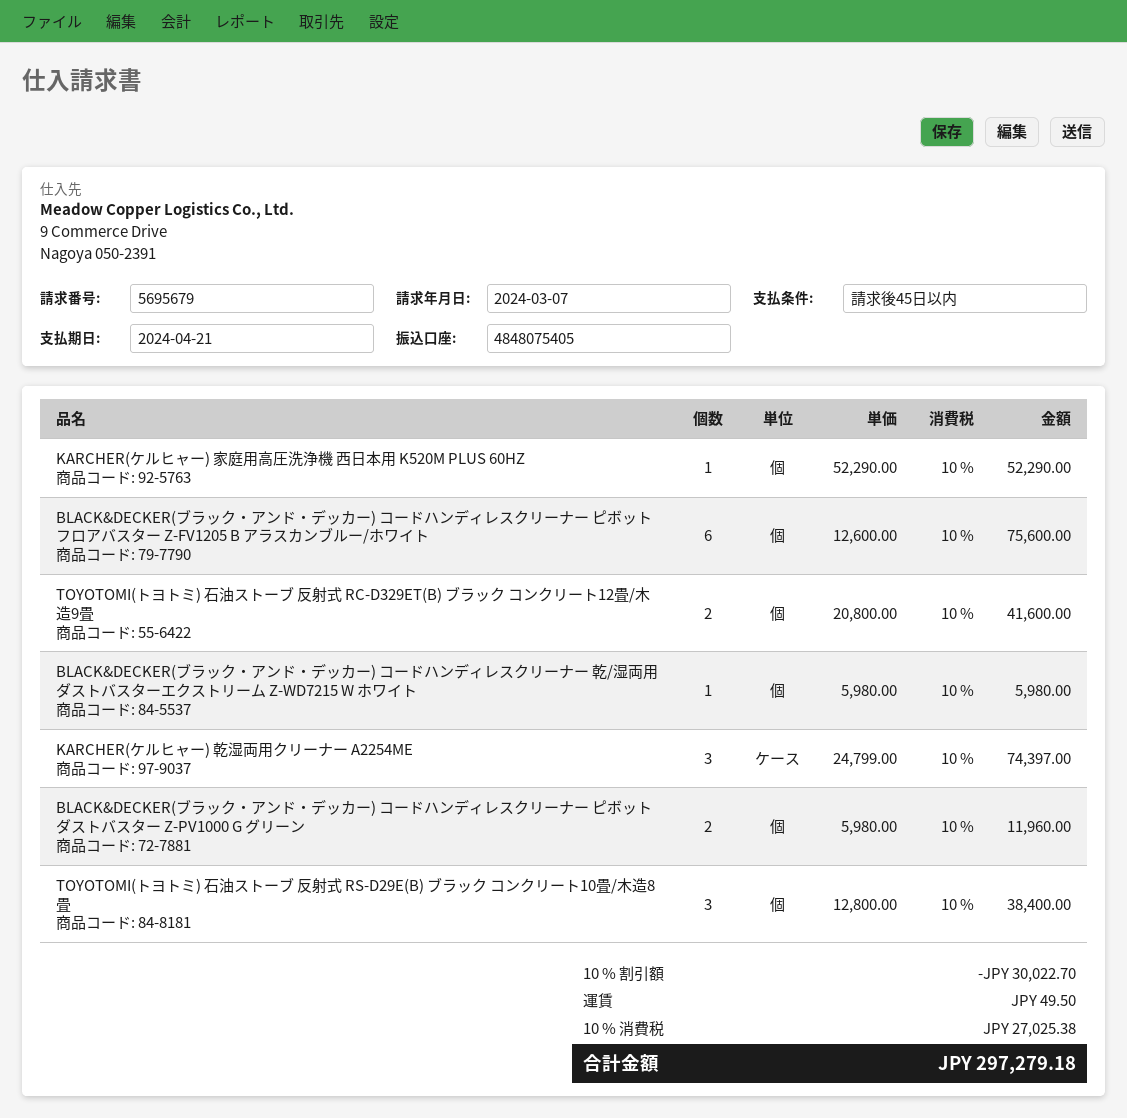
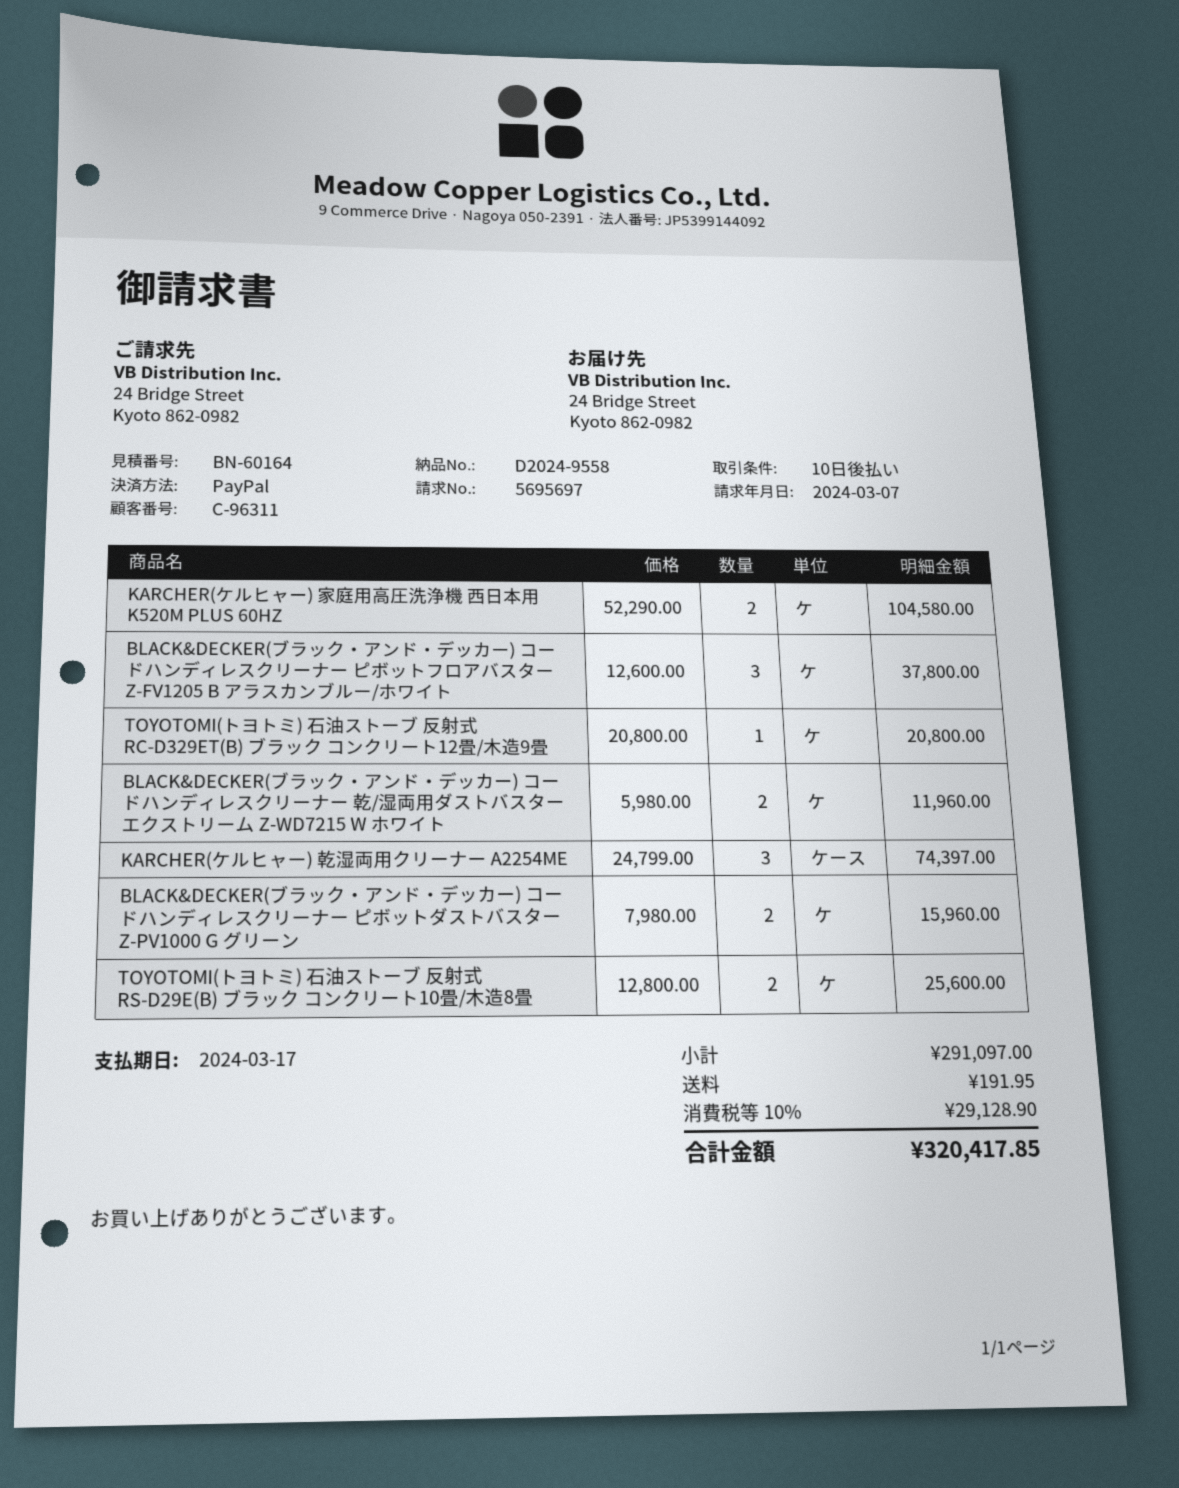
invoice number: 5695679 -> 5695697
payment terms: 45 days -> 10 days
due date: 2024-04-21 -> 2024-03-17
KARCHER(ケルヒャー) 家庭用高圧洗浄機 西日本用 K520M PLUS 60HZ: 1 x 52290.00 = 52290.00 -> 2 x 52290.00 = 104580.00
BLACK&DECKER(ブラック・アンド・デッカー) コードハンディレスクリーナー ピボットフロアバスター Z-FV1205 B アラスカンブルー/ホワイト: 6 x 12600.00 = 75600.00 -> 3 x 12600.00 = 37800.00
TOYOTOMI(トヨトミ) 石油ストーブ 反射式 RC-D329ET(B) ブラック コンクリート12畳/木造9畳: 2 x 20800.00 = 41600.00 -> 1 x 20800.00 = 20800.00
BLACK&DECKER(ブラック・アンド・デッカー) コードハンディレスクリーナー 乾/湿両用ダストバスターエクストリーム Z-WD7215 W ホワイト: 1 x 5980.00 = 5980.00 -> 2 x 5980.00 = 11960.00
BLACK&DECKER(ブラック・アンド・デッカー) コードハンディレスクリーナー ピボットダストバスター Z-PV1000 G グリーン: 2 x 5980.00 = 11960.00 -> 2 x 7980.00 = 15960.00
TOYOTOMI(トヨトミ) 石油ストーブ 反射式 RS-D29E(B) ブラック コンクリート10畳/木造8畳: 3 x 12800.00 = 38400.00 -> 2 x 12800.00 = 25600.00
discount: 10% = 30022.70 -> none
shipping: 49.50 -> 191.95
tax: 10% = 27025.38 -> 10% = 29128.90
total: 297279.18 -> 320417.85

